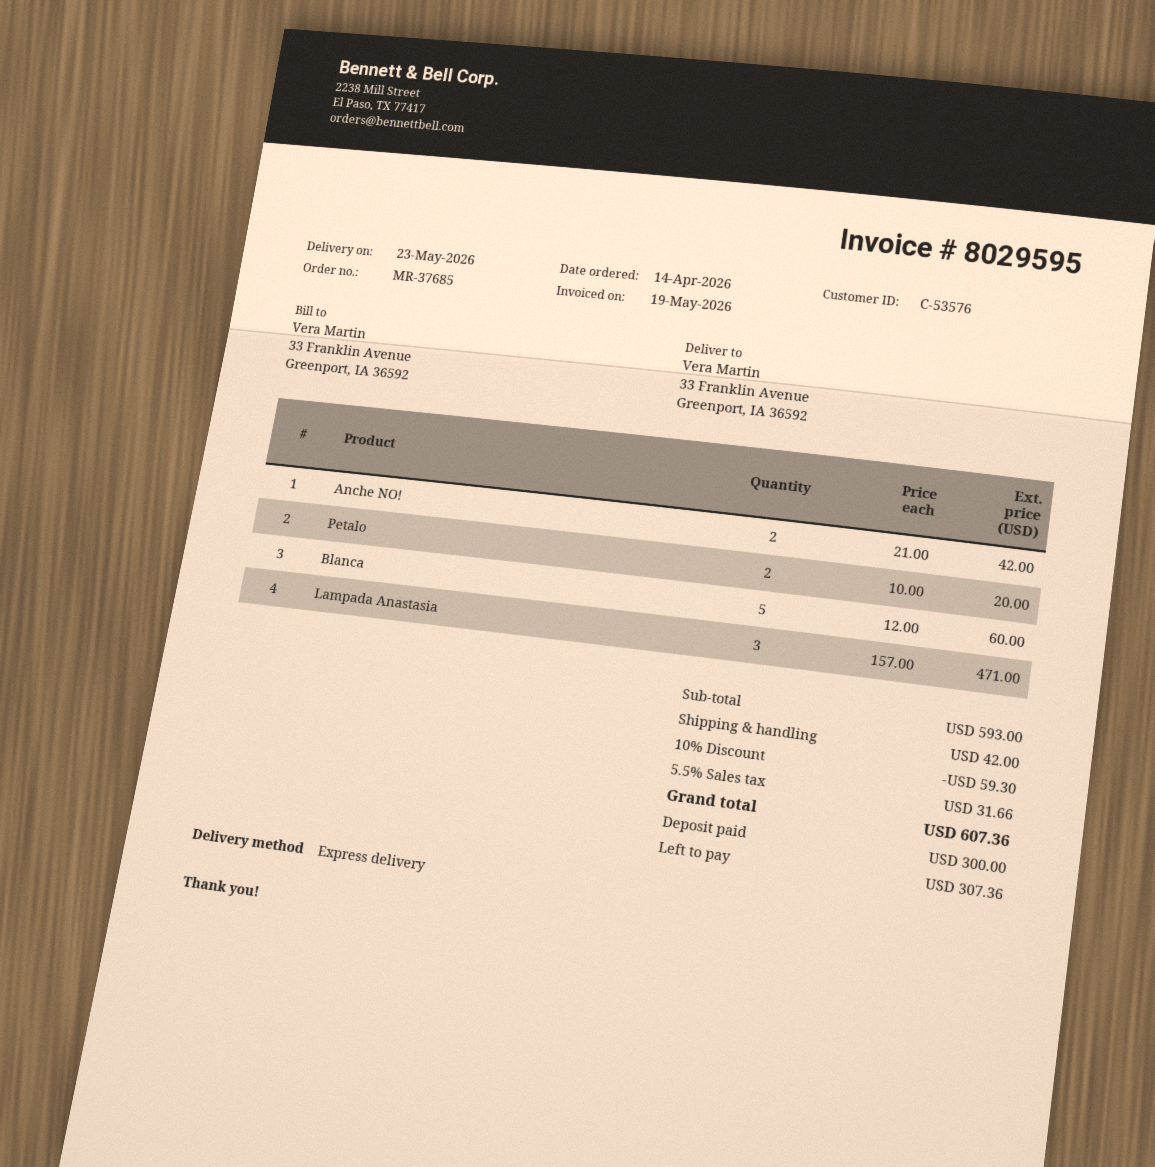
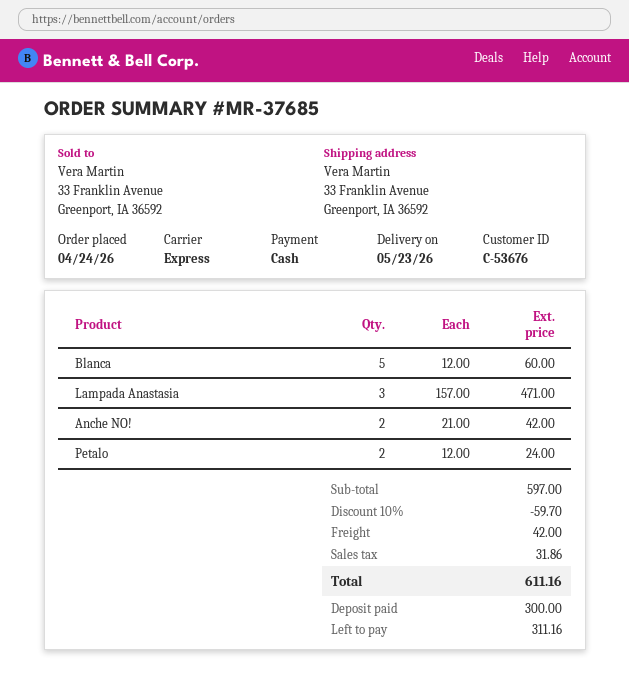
order date: 2026-04-14 -> 2026-04-24
customer number: C-53576 -> C-53676
Petalo: 2 x 10.00 = 20.00 -> 2 x 12.00 = 24.00
subtotal: 593.00 -> 597.00
discount: 10% = 59.30 -> 10% = 59.70
tax: 31.66 -> 31.86
total: 607.36 -> 611.16
balance: 307.36 -> 311.16

